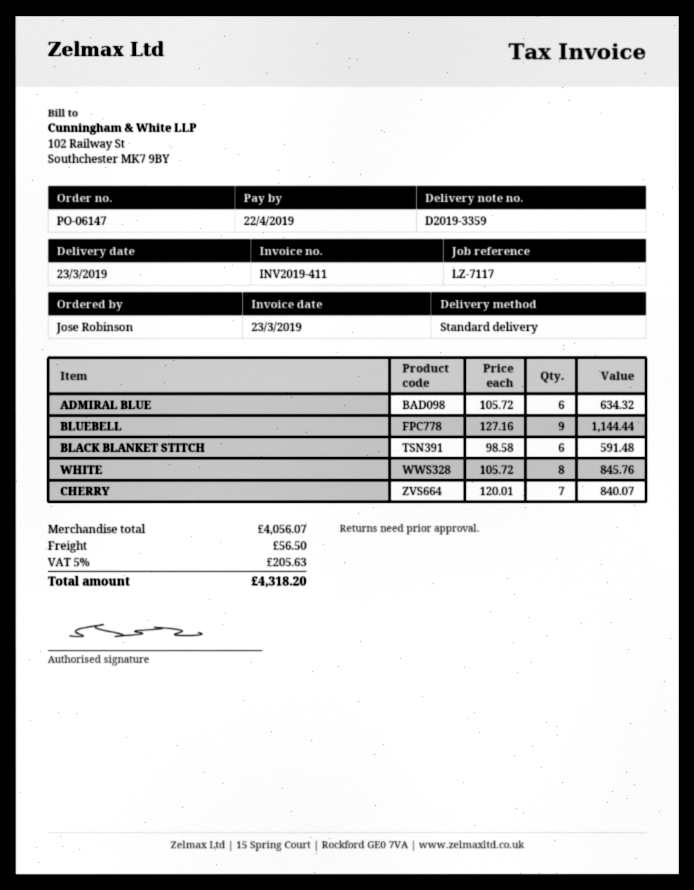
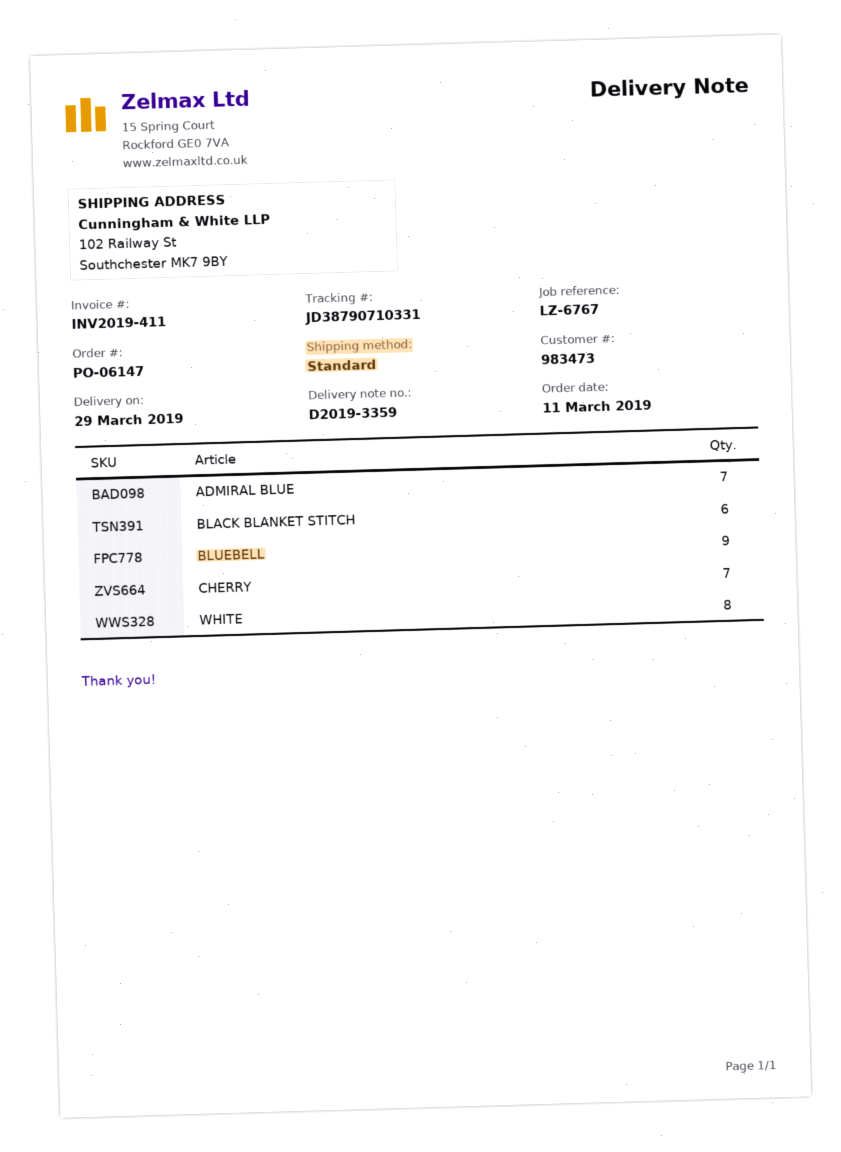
delivery date: 2019-03-23 -> 2019-03-29
reference: LZ-7117 -> LZ-6767
ADMIRAL BLUE: 6 -> 7

